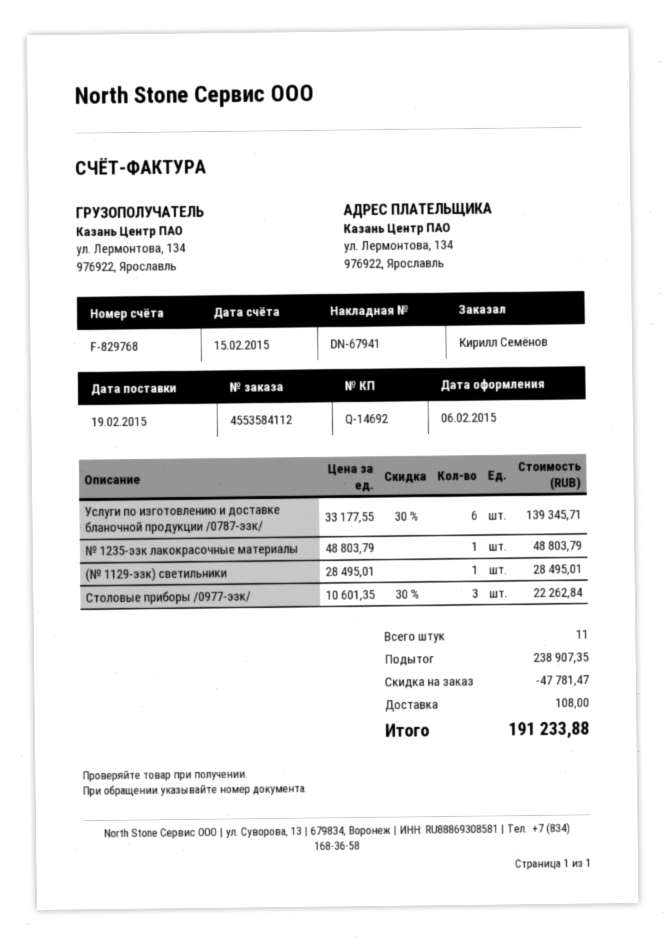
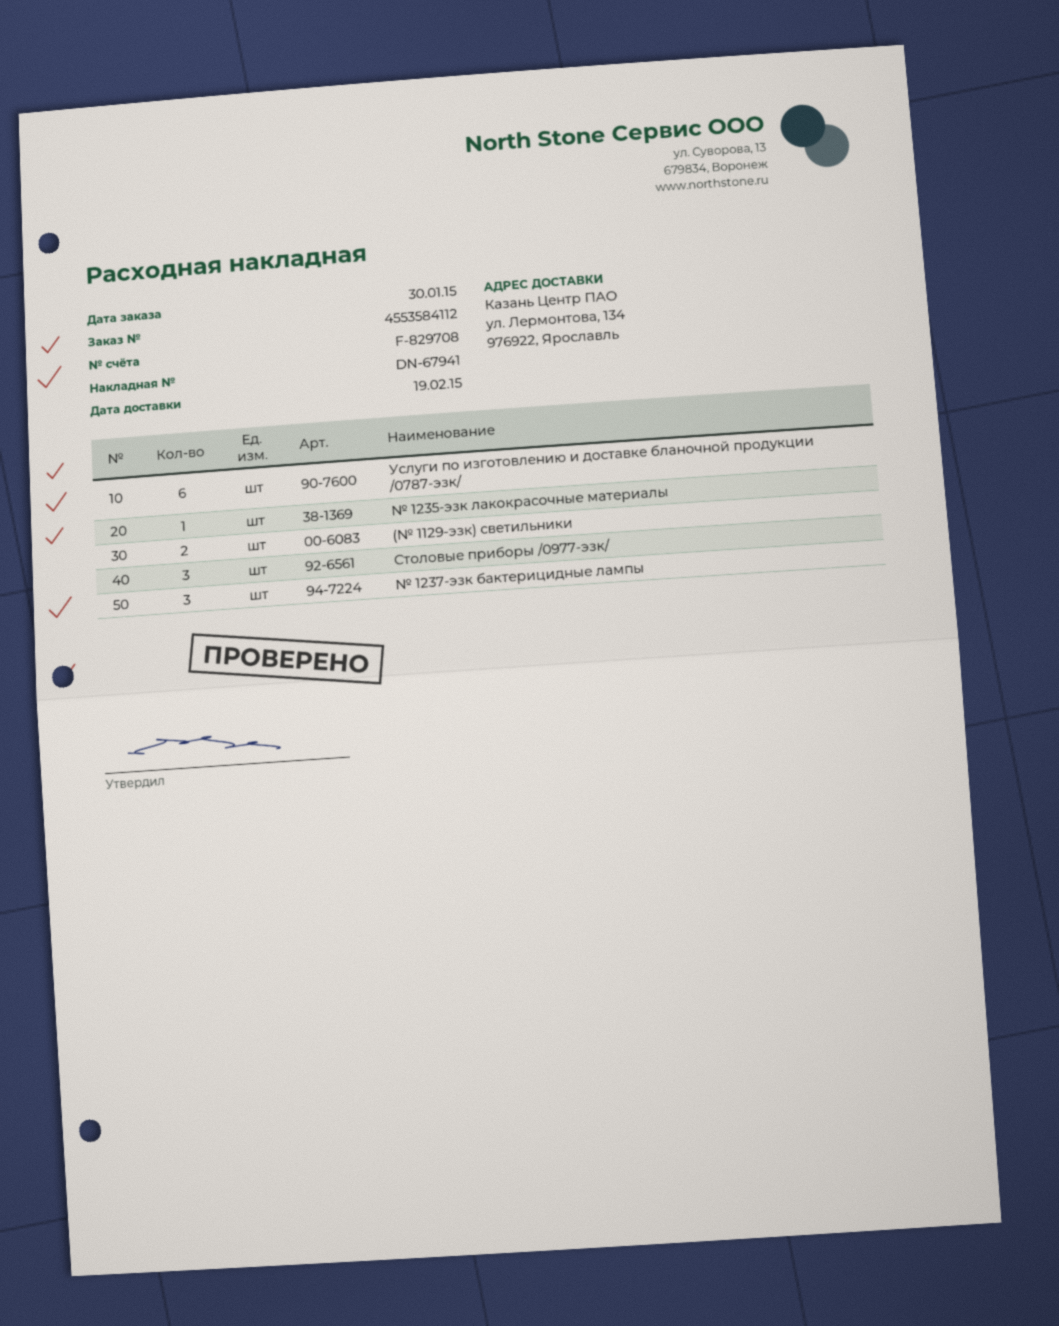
order date: 2015-02-06 -> 2015-01-30
invoice number: F-829768 -> F-829708
(№ 1129-эзк) светильники: 1 -> 2
№ 1237-эзк бактерицидные лампы: none -> 3

